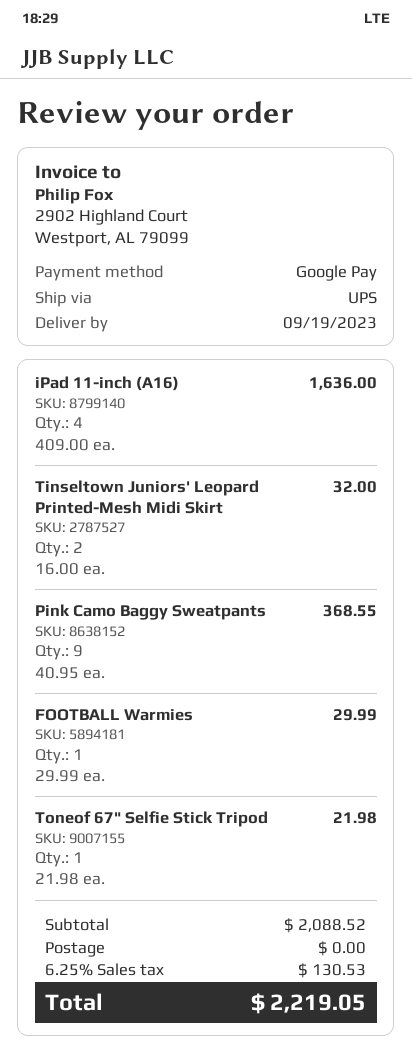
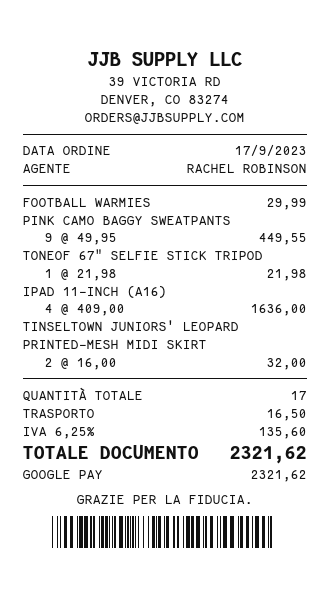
Pink Camo Baggy Sweatpants: 9 x 40.95 = 368.55 -> 9 x 49.95 = 449.55
shipping: 0.00 -> 16.50
tax: 6.25% = 130.53 -> 6.25% = 135.60
total: 2219.05 -> 2321.62

